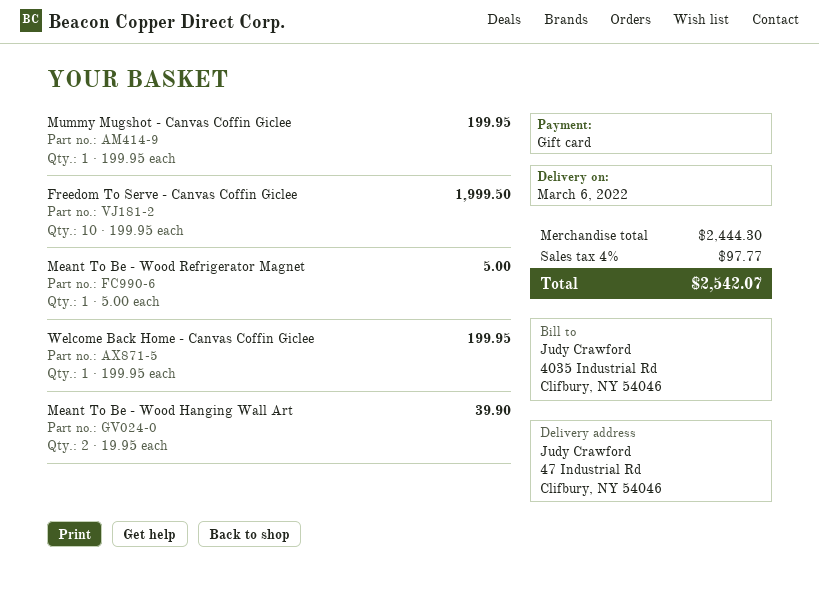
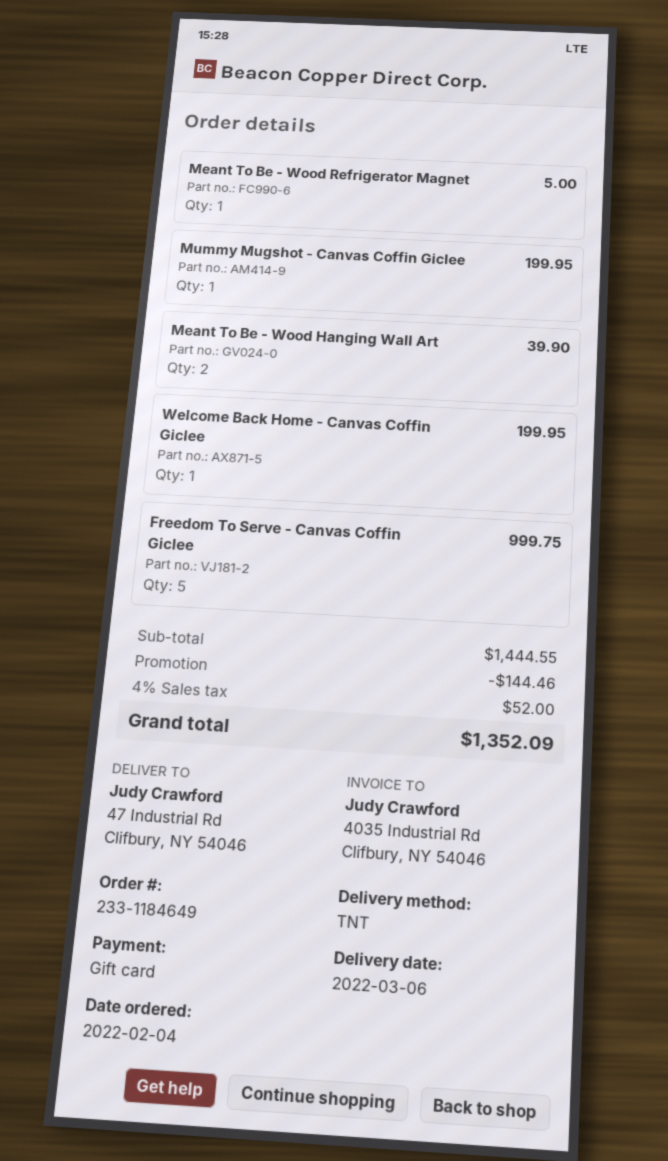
Freedom To Serve - Canvas Coffin Giclee: 10 for 1999.50 -> 5 for 999.75
subtotal: 2444.30 -> 1444.55
discount: none -> 144.46
tax: 4% = 97.77 -> 4% = 52.00
total: 2542.07 -> 1352.09

